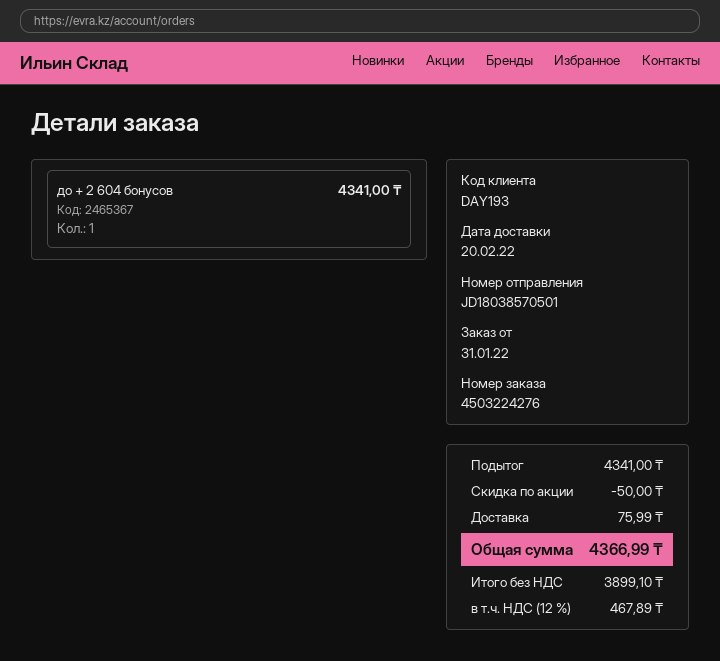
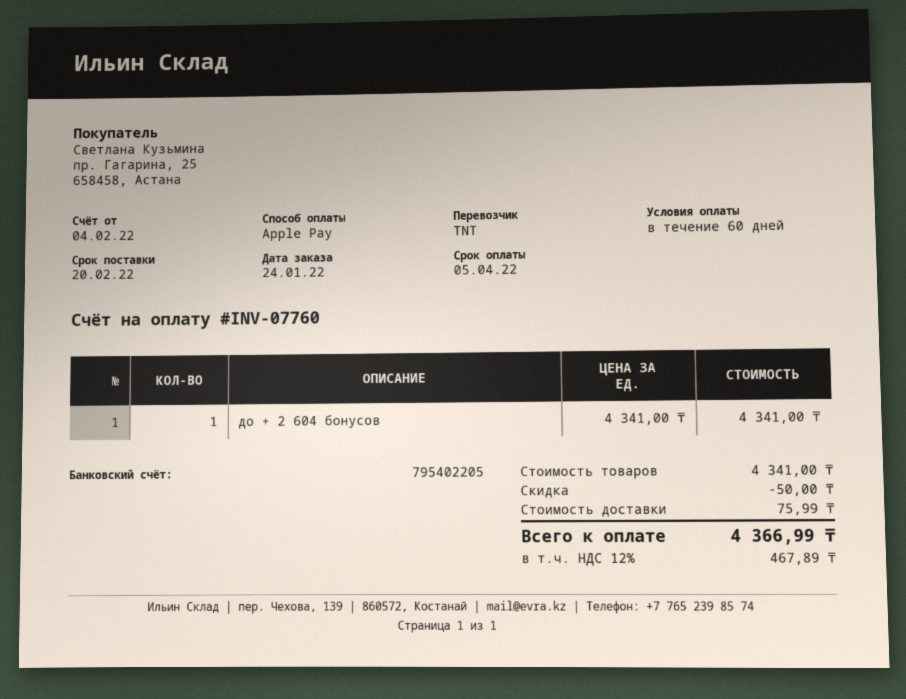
order date: 2022-01-31 -> 2022-01-24

